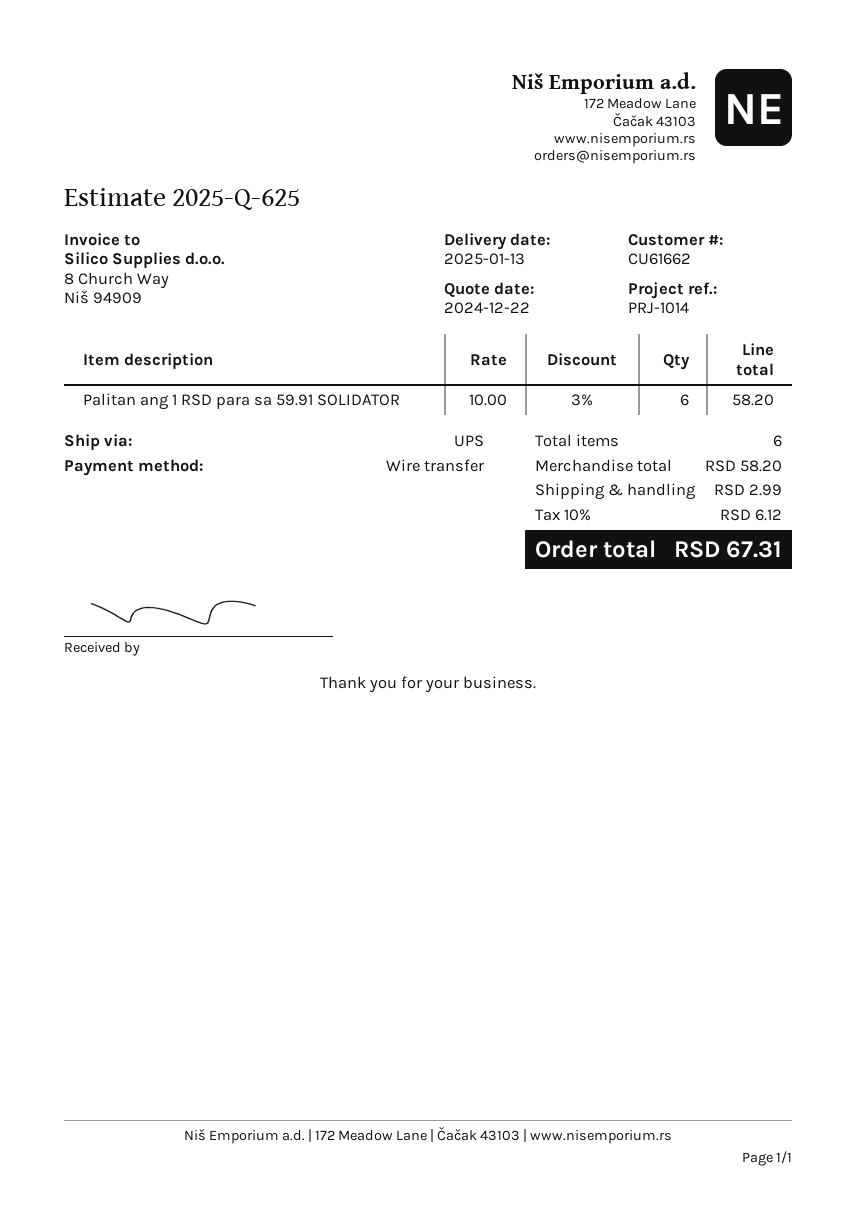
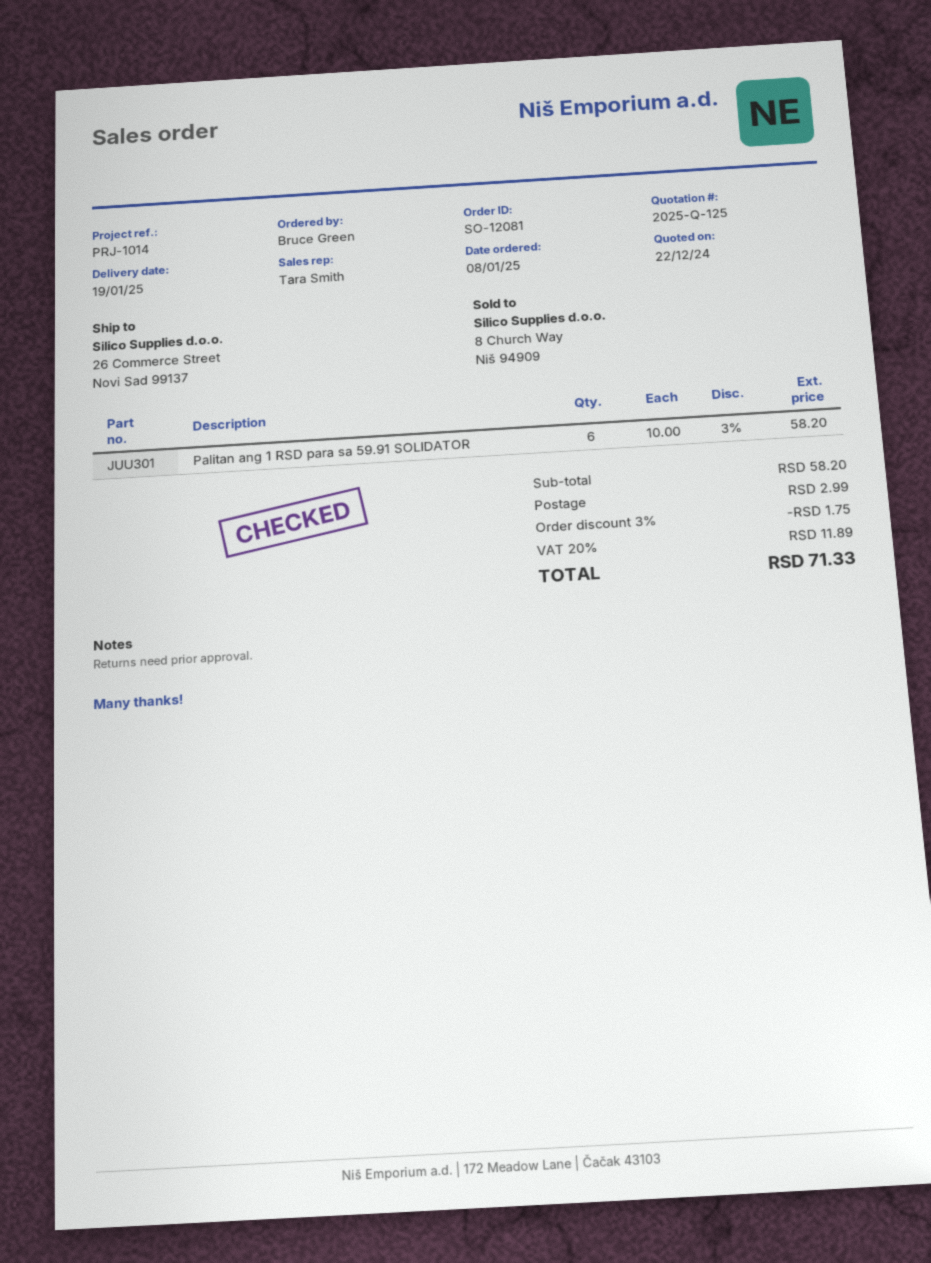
quote number: 2025-Q-625 -> 2025-Q-125
delivery date: 2025-01-13 -> 2025-01-19
discount: none -> 3% = 1.75
tax: 10% = 6.12 -> 20% = 11.89
total: 67.31 -> 71.33

